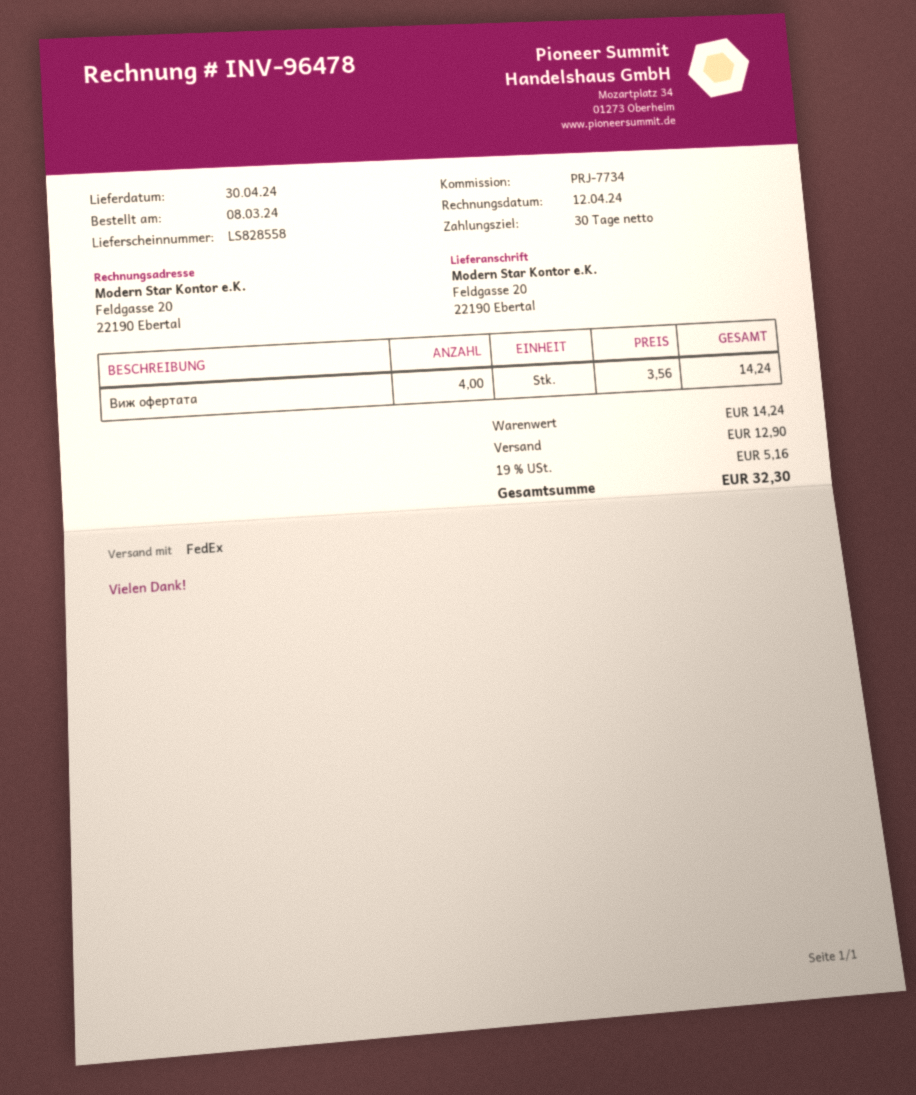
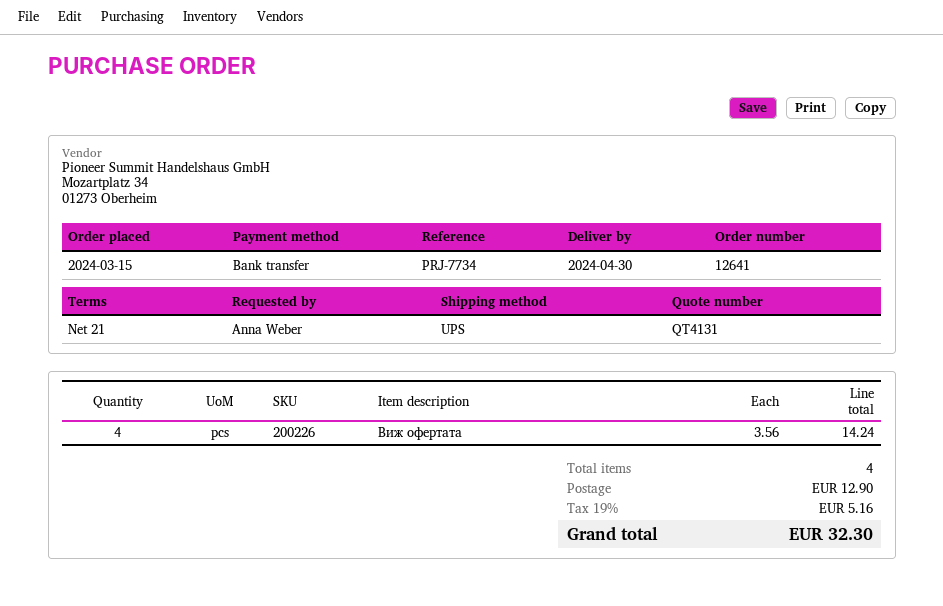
order date: 2024-03-08 -> 2024-03-15
payment terms: 30 days -> 21 days
shipping method: FedEx -> UPS

